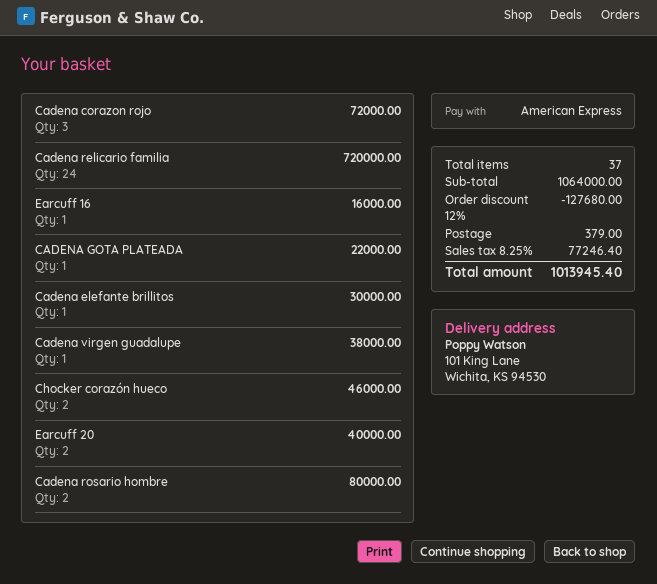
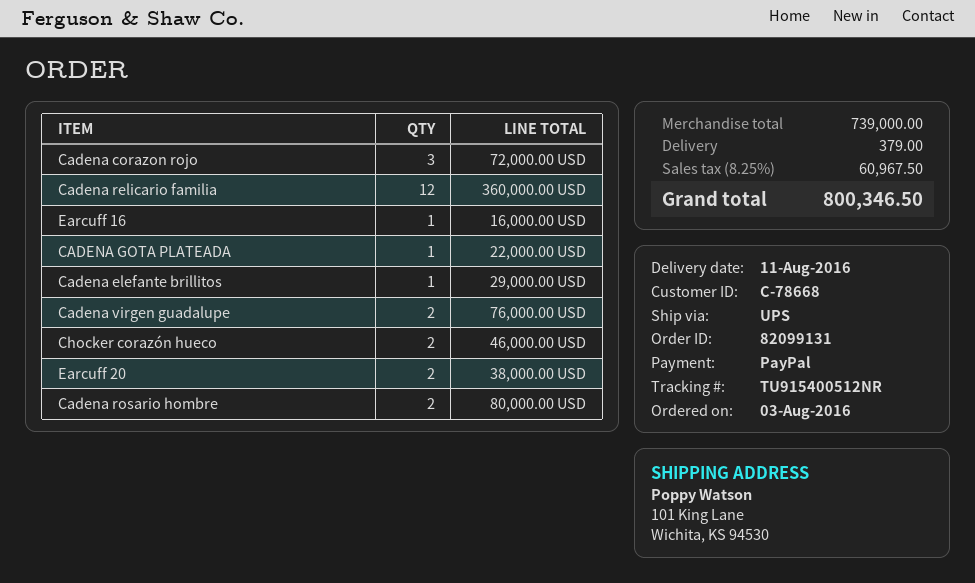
payment method: American Express -> PayPal
Cadena relicario familia: 24 for 720000.00 -> 12 for 360000.00
Cadena elefante brillitos: 1 for 30000.00 -> 1 for 29000.00
Cadena virgen guadalupe: 1 for 38000.00 -> 2 for 76000.00
Earcuff 20: 2 for 40000.00 -> 2 for 38000.00
subtotal: 1064000.00 -> 739000.00
discount: 12% = 127680.00 -> none
tax: 8.25% = 77246.40 -> 8.25% = 60967.50
total: 1013945.40 -> 800346.50

